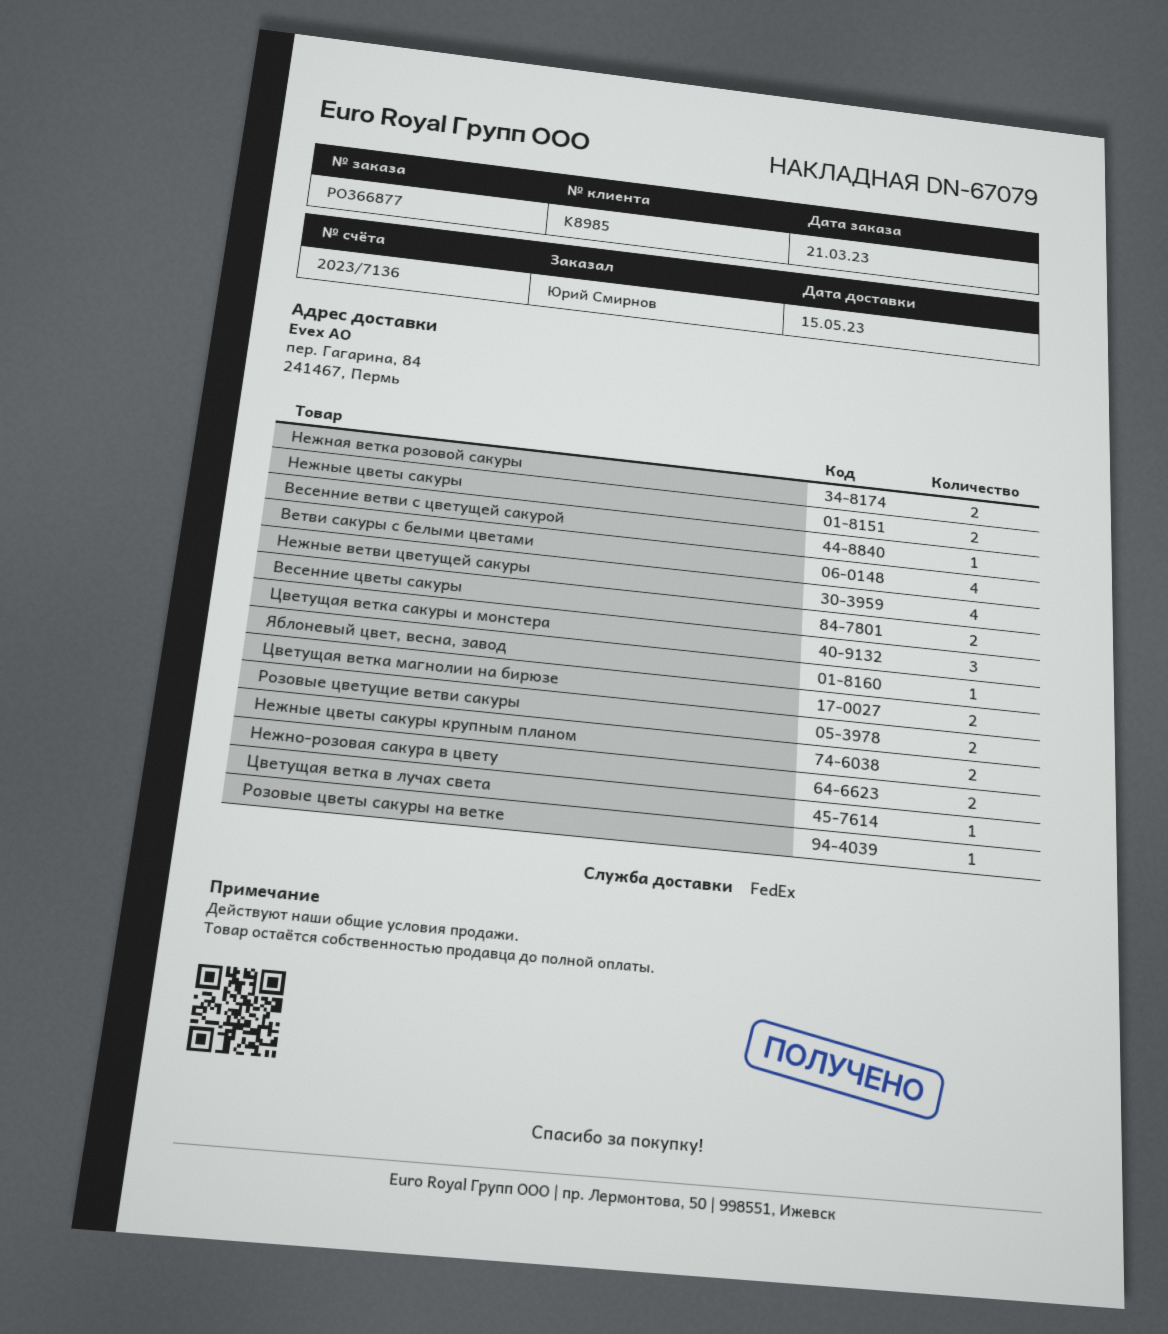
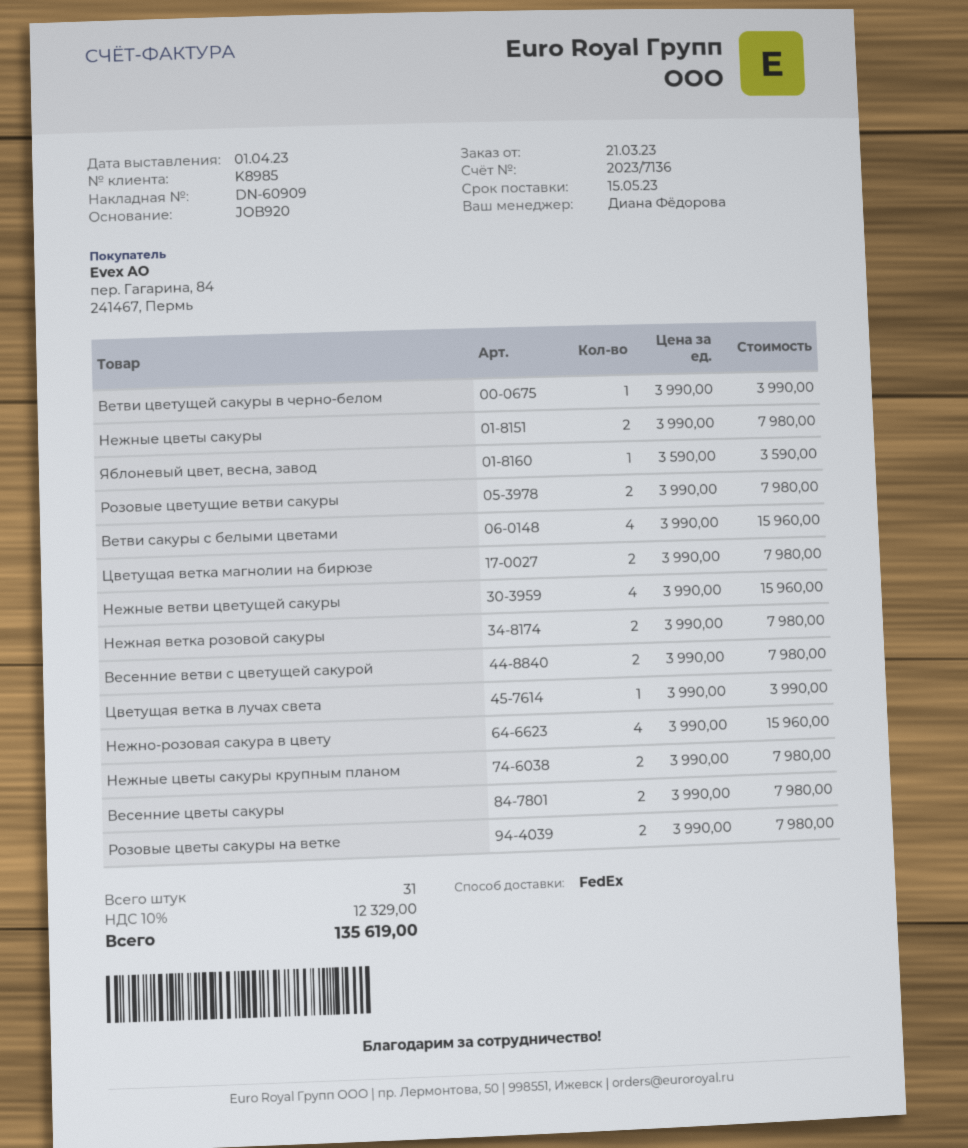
delivery note number: DN-67079 -> DN-60909
Весенние ветви с цветущей сакурой: 1 -> 2
Цветущая ветка сакуры и монстера: 3 -> none
Нежно-розовая сакура в цвету: 2 -> 4
Розовые цветы сакуры на ветке: 1 -> 2
Ветви цветущей сакуры в черно-белом: none -> 1

